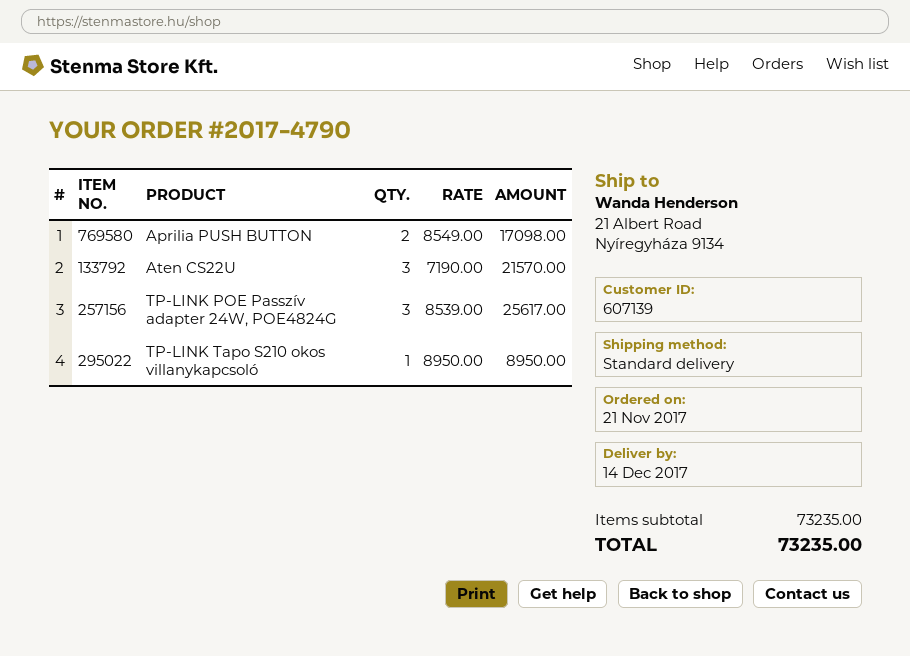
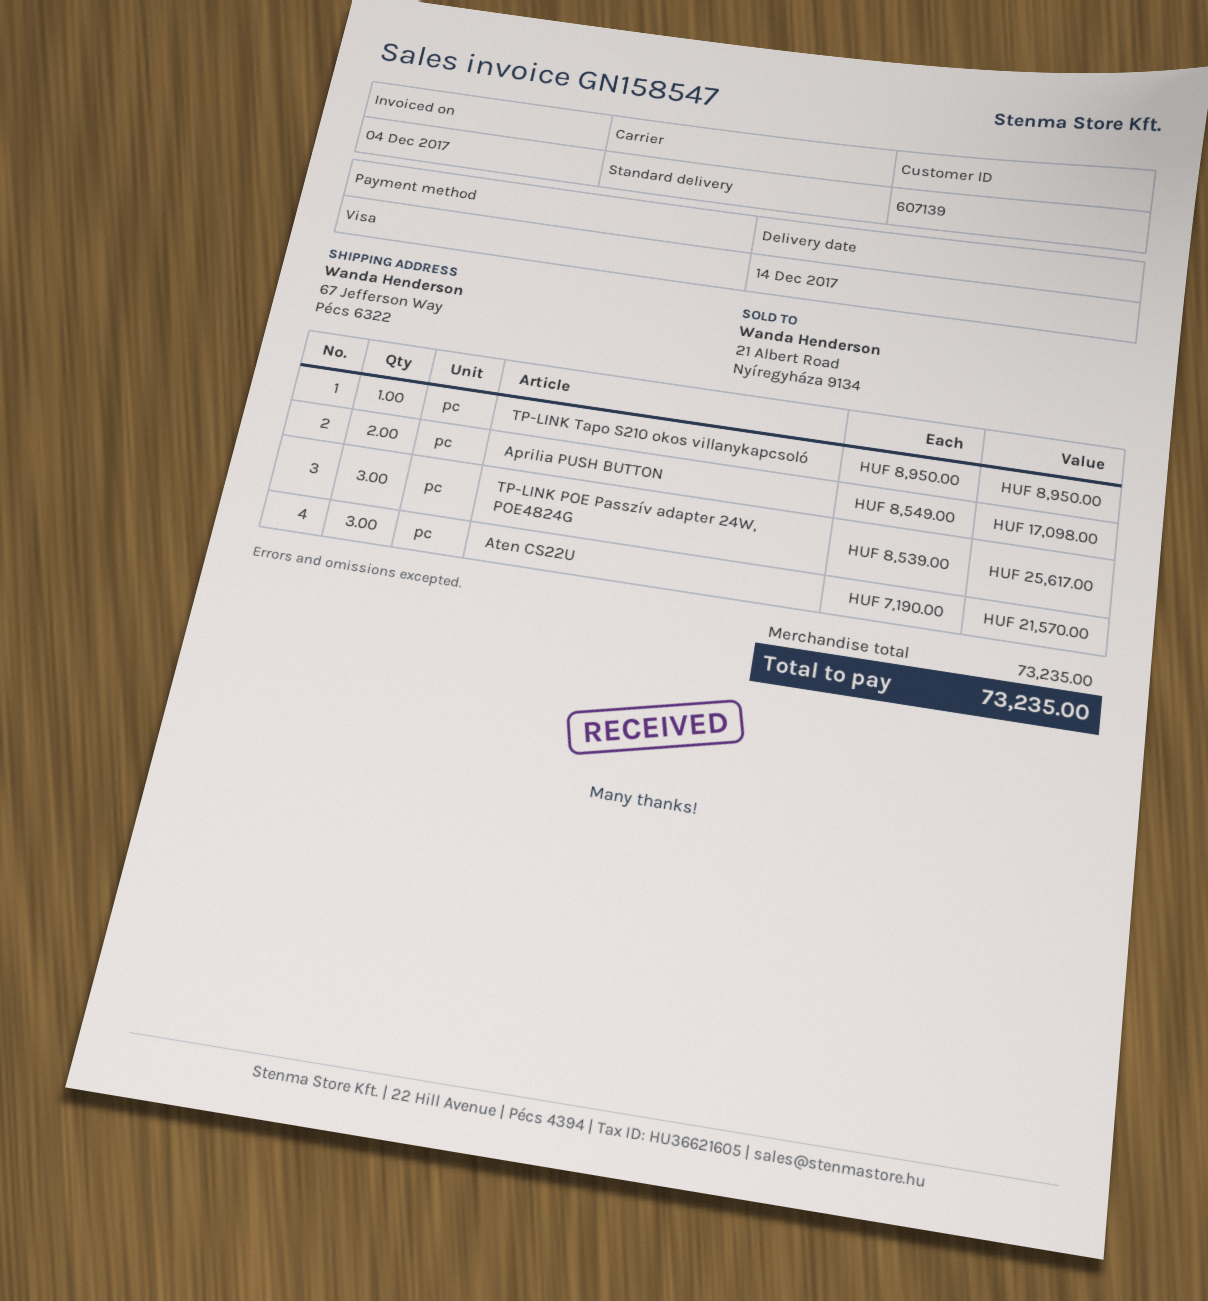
ship to: 21 Albert Road, Nyíregyháza 9134 -> 67 Jefferson Way, Pécs 6322

